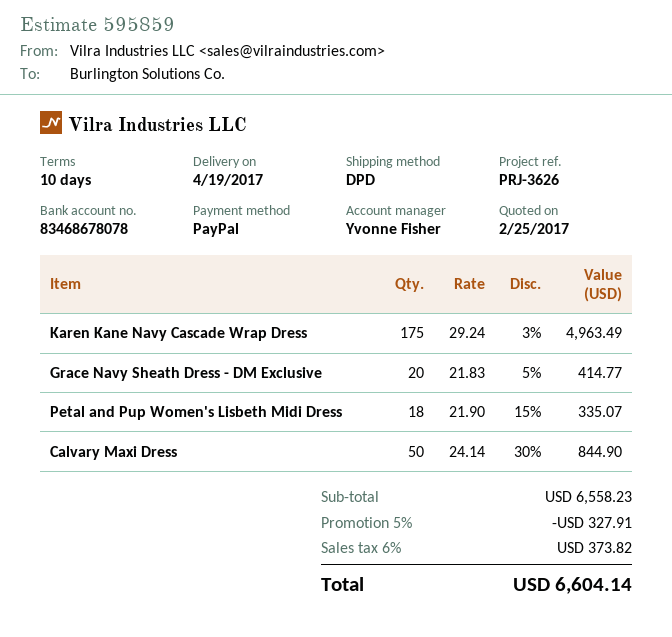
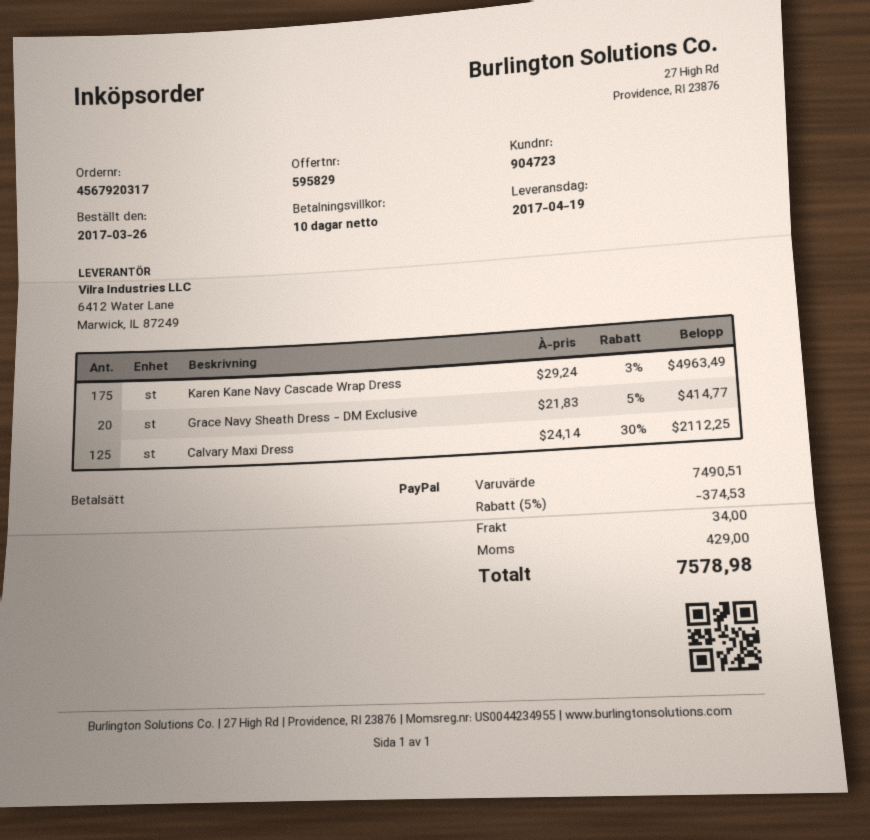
quote number: 595859 -> 595829
Petal and Pup Women's Lisbeth Midi Dress: 18 x 21.90 - 15% = 335.07 -> none
Calvary Maxi Dress: 50 x 24.14 - 30% = 844.90 -> 125 x 24.14 - 30% = 2112.25
subtotal: 6558.23 -> 7490.51
discount: 5% = 327.91 -> 5% = 374.53
shipping: none -> 34.00
tax: 373.82 -> 429.00
total: 6604.14 -> 7578.98

